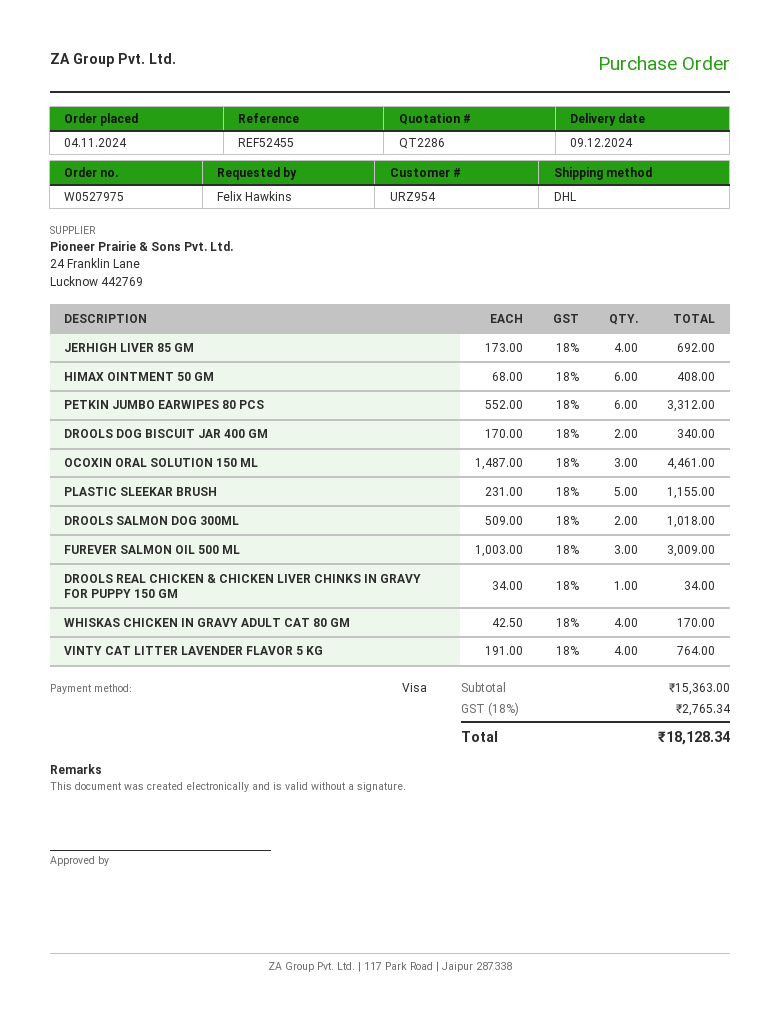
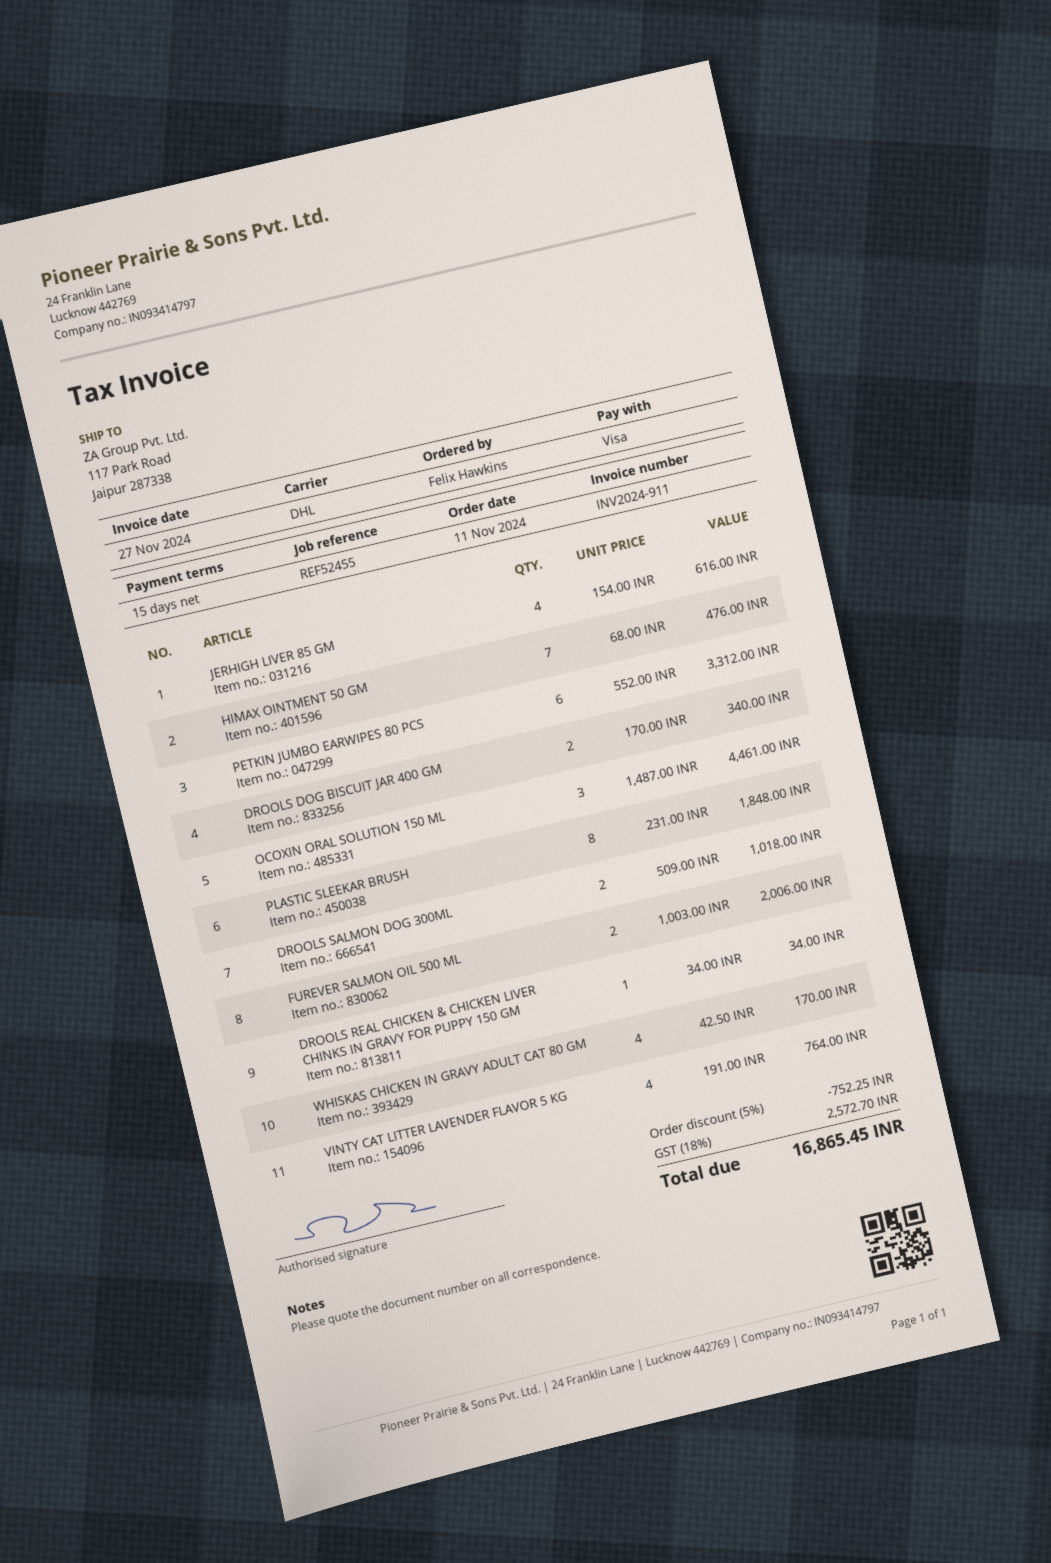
order date: 2024-11-04 -> 2024-11-11
JERHIGH LIVER 85 GM: 4 x 173.00 = 692.00 -> 4 x 154.00 = 616.00
HIMAX OINTMENT 50 GM: 6 x 68.00 = 408.00 -> 7 x 68.00 = 476.00
PLASTIC SLEEKAR BRUSH: 5 x 231.00 = 1155.00 -> 8 x 231.00 = 1848.00
FUREVER SALMON OIL 500 ML: 3 x 1003.00 = 3009.00 -> 2 x 1003.00 = 2006.00
discount: none -> 5% = 752.25
tax: 18% = 2765.34 -> 18% = 2572.70
total: 18128.34 -> 16865.45

